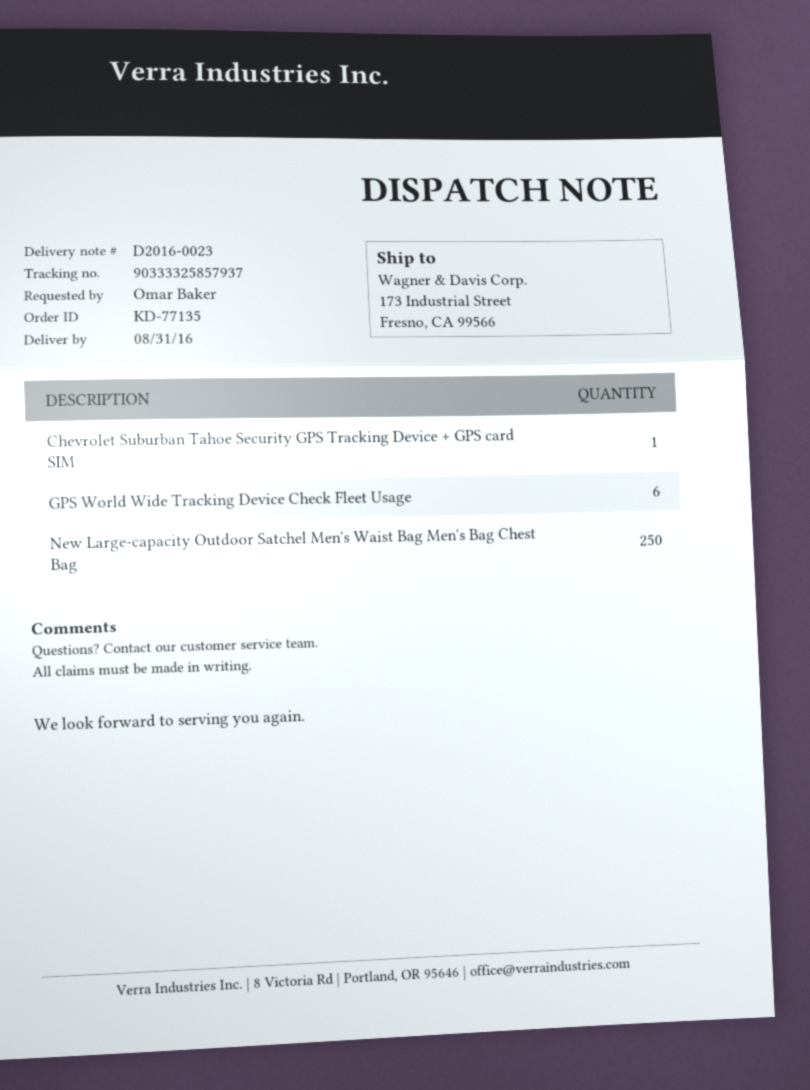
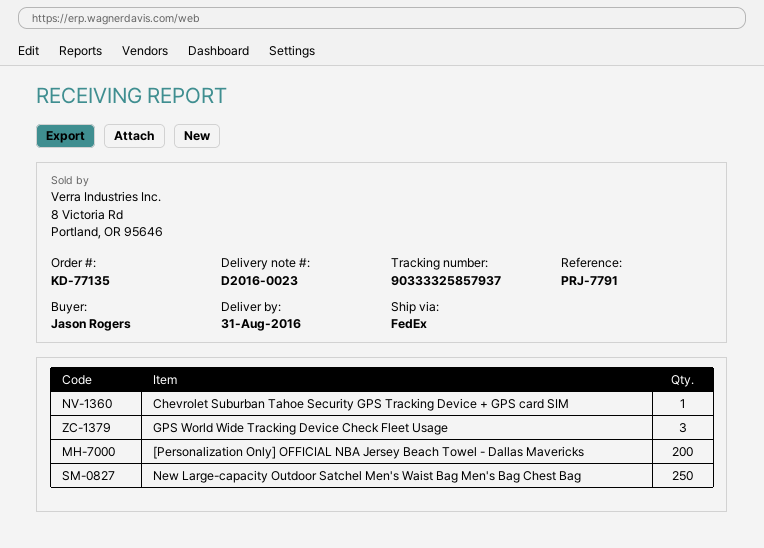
ordered by: Omar Baker -> Jason Rogers
GPS World Wide Tracking Device Check Fleet Usage: 6 -> 3
[Personalization Only] OFFICIAL NBA Jersey Beach Towel - Dallas Mavericks: none -> 200

